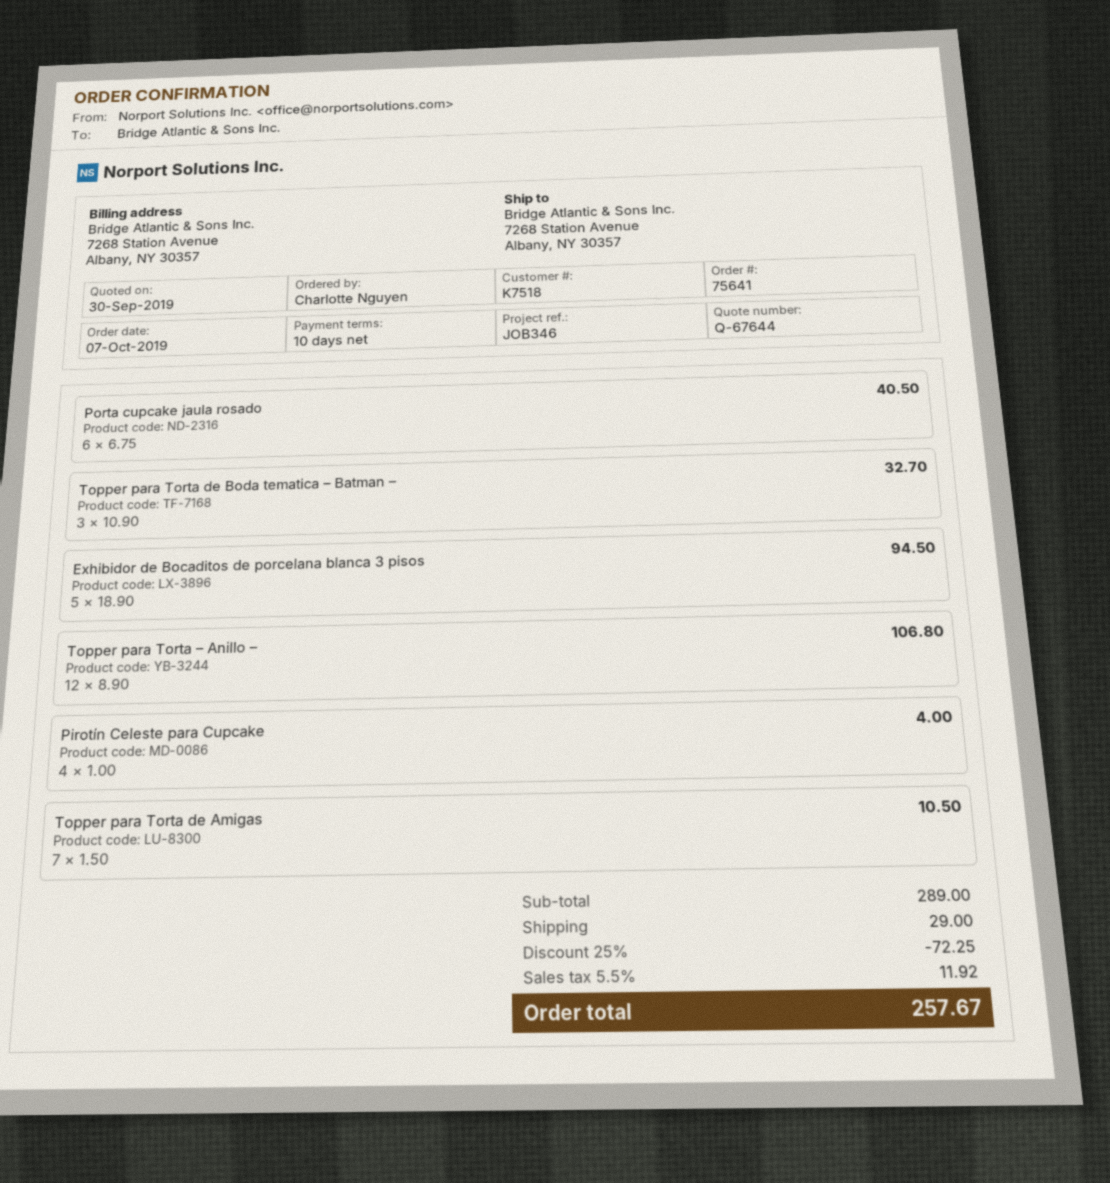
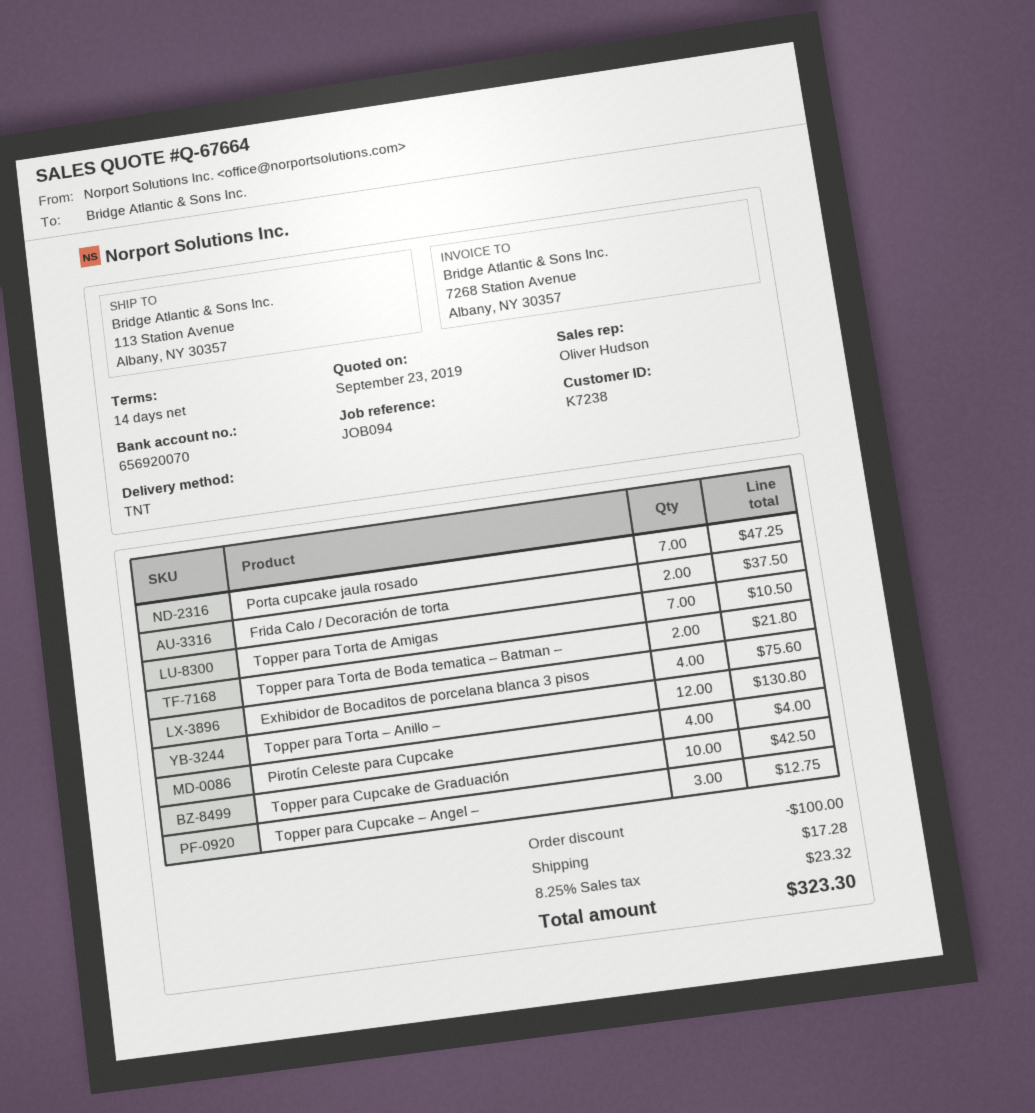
quote number: Q-67644 -> Q-67664
quote date: 2019-09-30 -> 2019-09-23
payment terms: 10 days -> 14 days
customer number: K7518 -> K7238
reference: JOB346 -> JOB094
ship to: 7268 Station Avenue, Albany, NY 30357 -> 113 Station Avenue, Albany, NY 30357
Porta cupcake jaula rosado: 6 for 40.50 -> 7 for 47.25
Topper para Torta de Boda tematica – Batman –: 3 for 32.70 -> 2 for 21.80
Exhibidor de Bocaditos de porcelana blanca 3 pisos: 5 for 94.50 -> 4 for 75.60
Topper para Torta – Anillo –: 12 for 106.80 -> 12 for 130.80
Frida Calo / Decoración de torta: none -> 2 for 37.50
Topper para Cupcake de Graduación: none -> 10 for 42.50
Topper para Cupcake – Angel –: none -> 3 for 12.75
discount: 72.25 -> 100.00
shipping: 29.00 -> 17.28
tax: 5.5% = 11.92 -> 8.25% = 23.32
total: 257.67 -> 323.30

